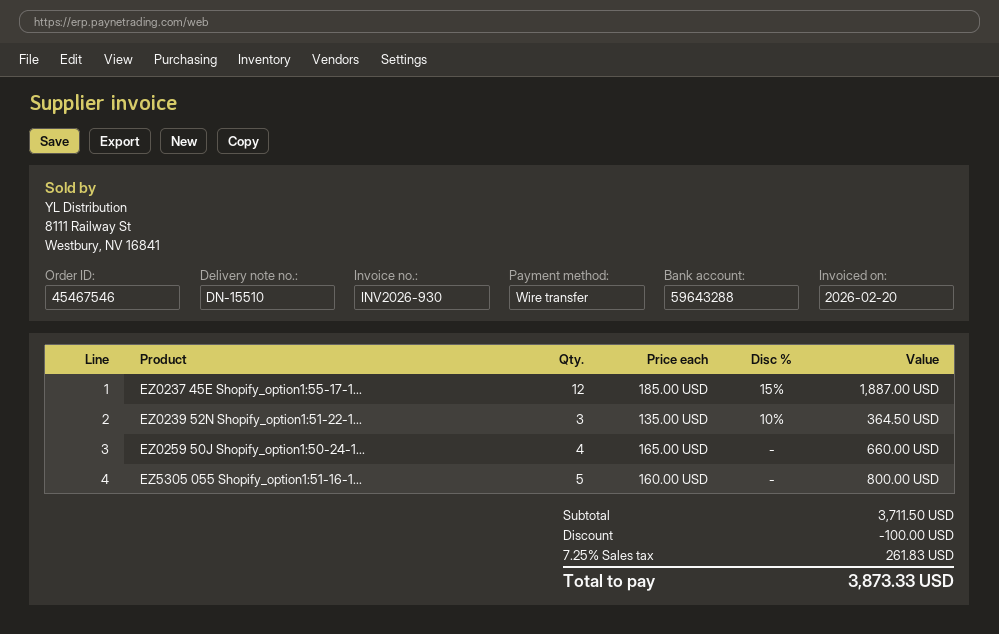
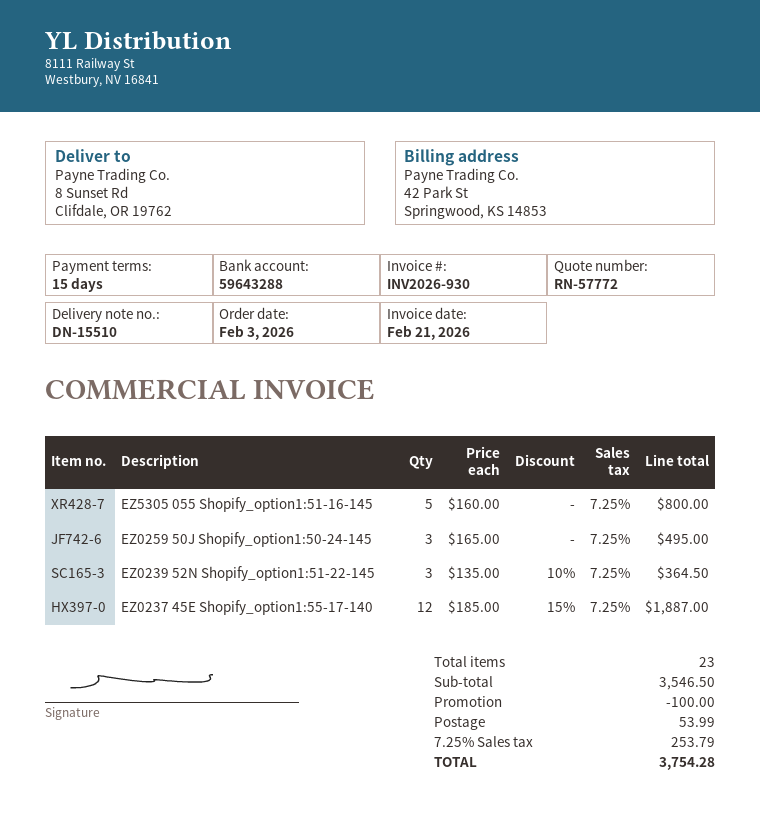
invoice date: 2026-02-20 -> 2026-02-21
EZ0259 50J Shopify_option1:50-24-1...: 4 x 165.00 = 660.00 -> 3 x 165.00 = 495.00
subtotal: 3711.50 -> 3546.50
shipping: none -> 53.99
tax: 7.25% = 261.83 -> 7.25% = 253.79
total: 3873.33 -> 3754.28

